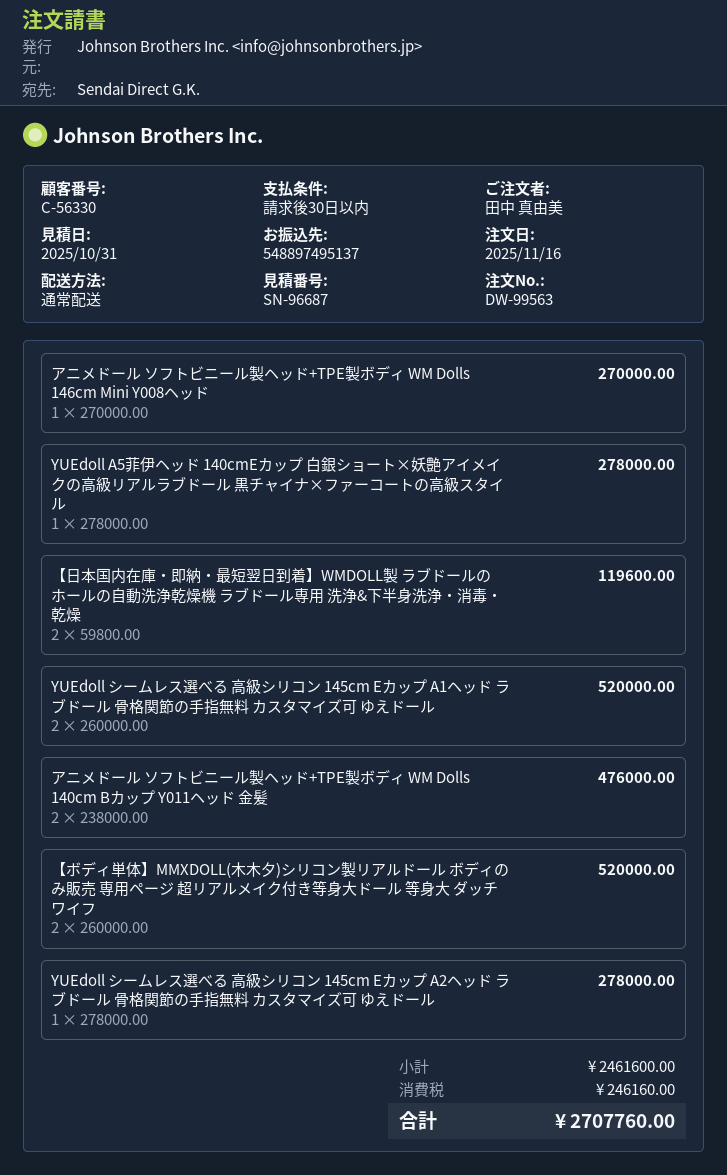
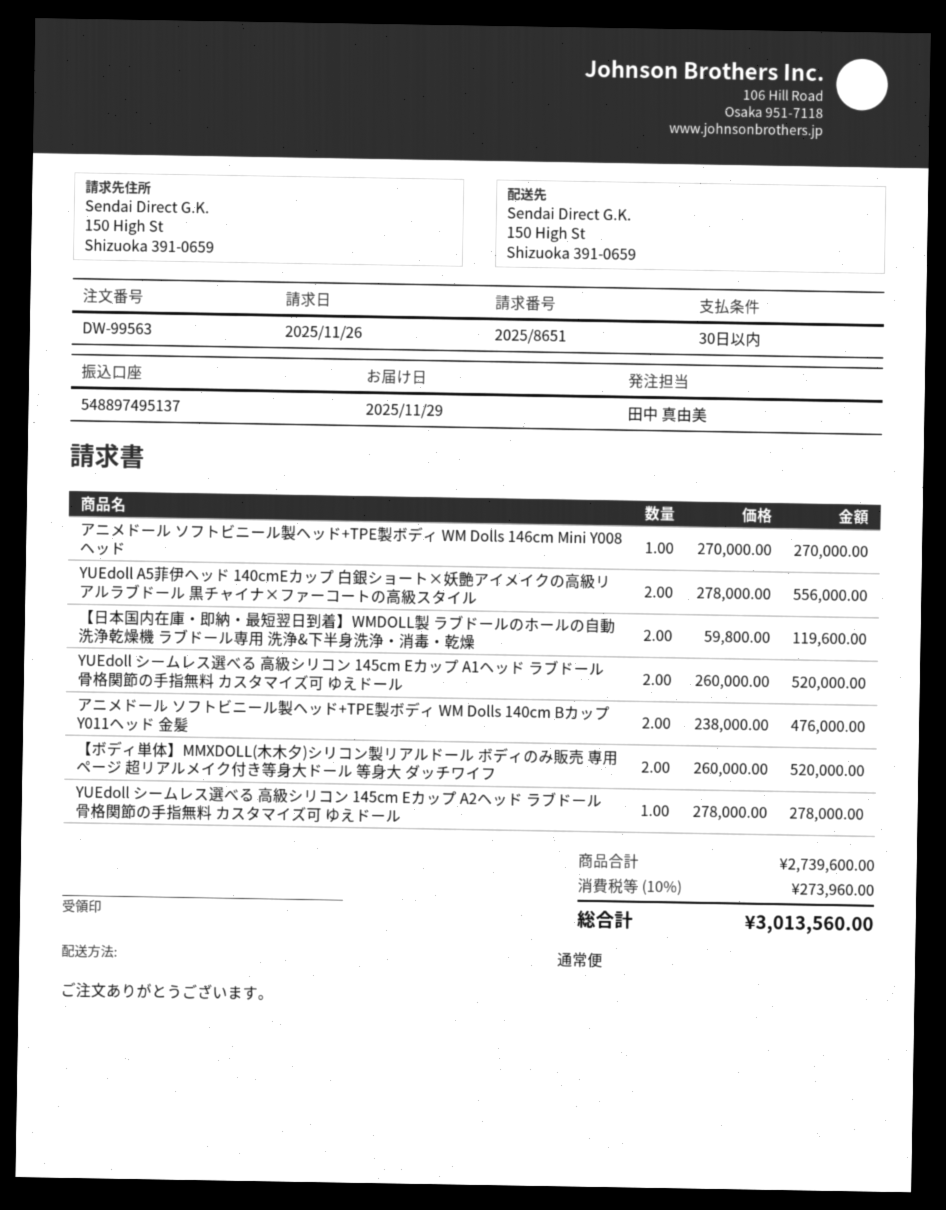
YUEdoll A5菲伊ヘッド 140cmEカップ 白銀ショート×妖艶アイメイクの高級リアルラブドール 黒チャイナ×ファーコートの高級スタイル: 1 x 278000.00 = 278000.00 -> 2 x 278000.00 = 556000.00
subtotal: 2461600.00 -> 2739600.00
tax: 246160.00 -> 273960.00
total: 2707760.00 -> 3013560.00

